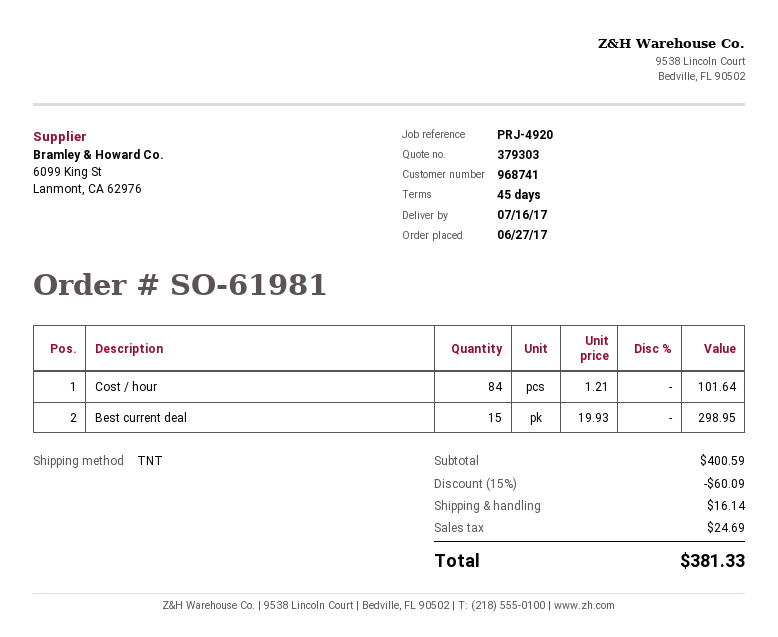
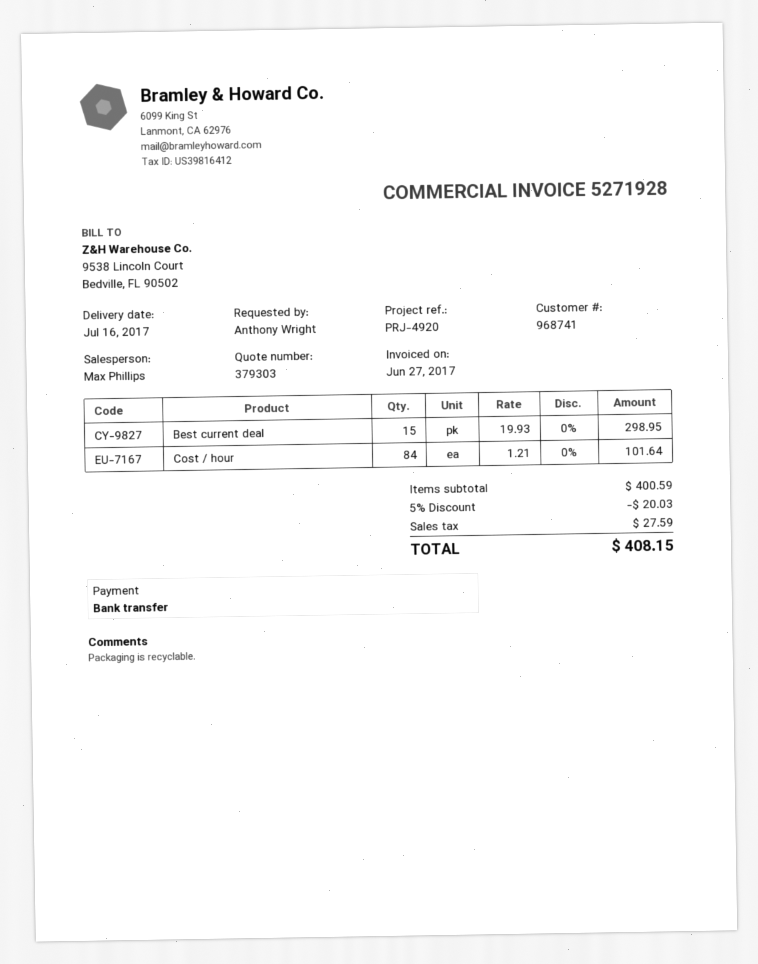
discount: 15% = 60.09 -> 5% = 20.03
shipping: 16.14 -> none
tax: 24.69 -> 27.59
total: 381.33 -> 408.15

